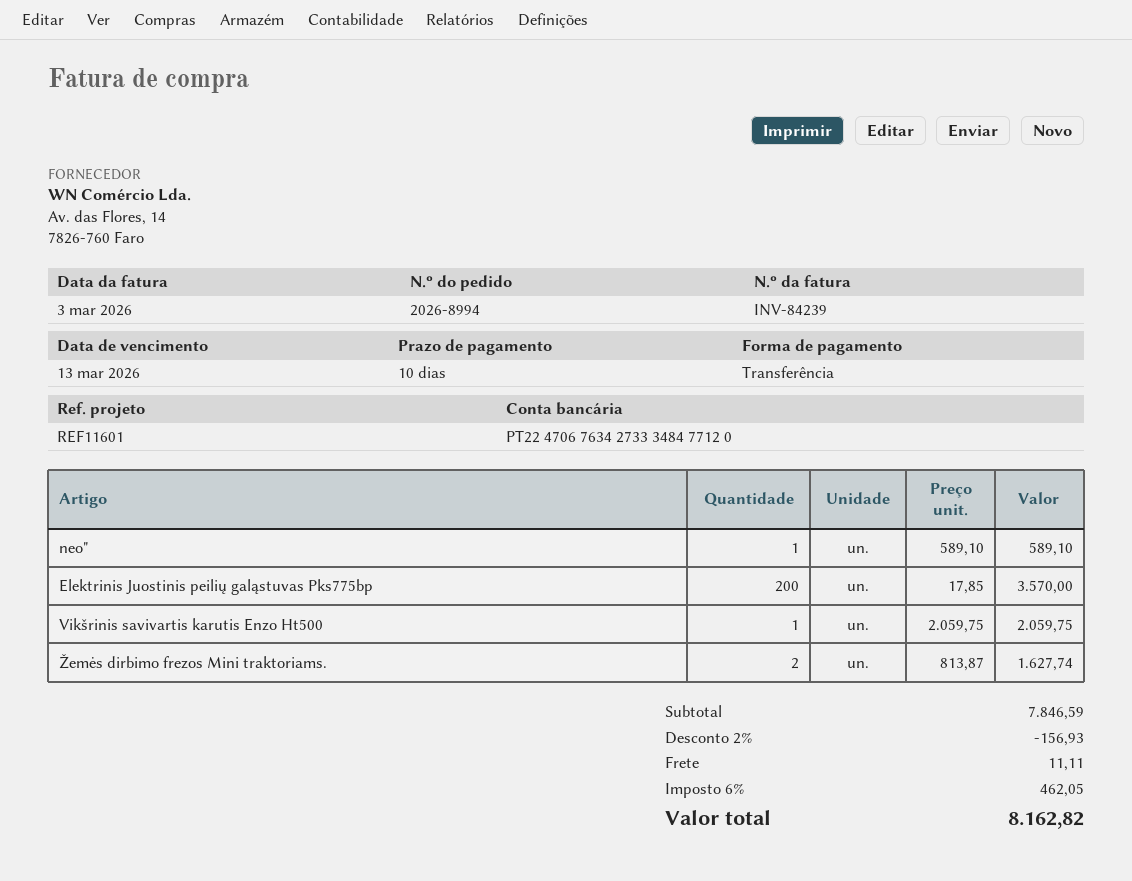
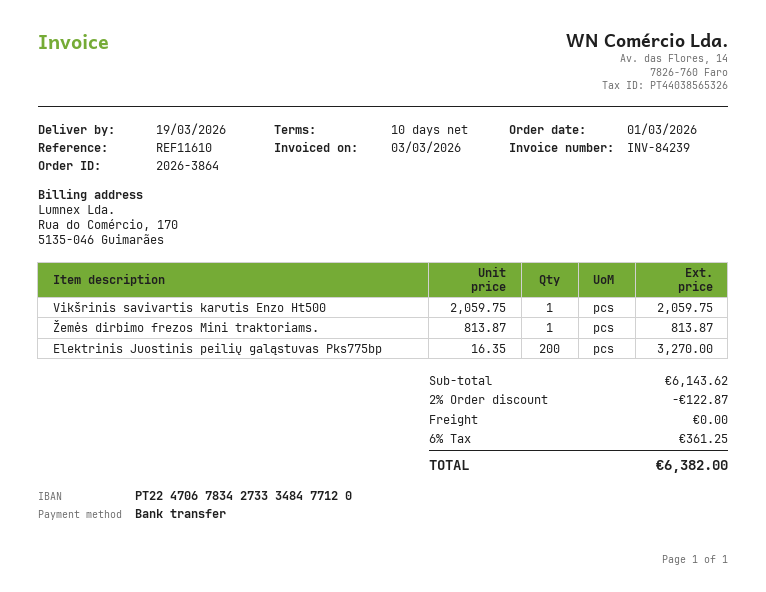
order number: 2026-8994 -> 2026-3864
reference: REF11601 -> REF11610
bank account: PT22470676342733348477120 -> PT22470678342733348477120
neo": 1 x 589.10 = 589.10 -> none
Elektrinis Juostinis peilių galąstuvas Pks775bp: 200 x 17.85 = 3570.00 -> 200 x 16.35 = 3270.00
Žemės dirbimo frezos Mini traktoriams.: 2 x 813.87 = 1627.74 -> 1 x 813.87 = 813.87
subtotal: 7846.59 -> 6143.62
discount: 2% = 156.93 -> 2% = 122.87
shipping: 11.11 -> 0.00
tax: 6% = 462.05 -> 6% = 361.25
total: 8162.82 -> 6382.00

